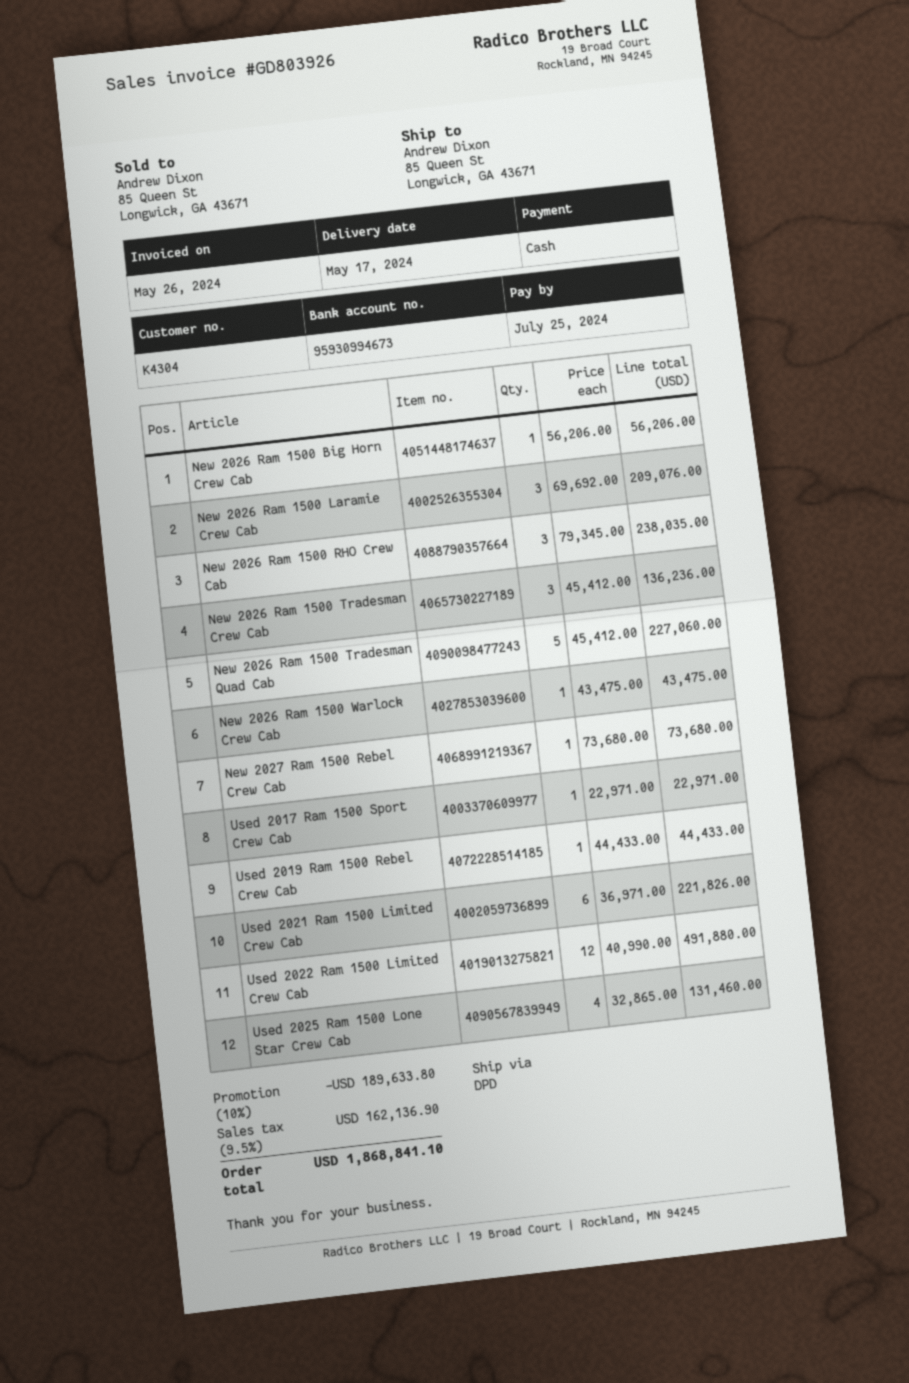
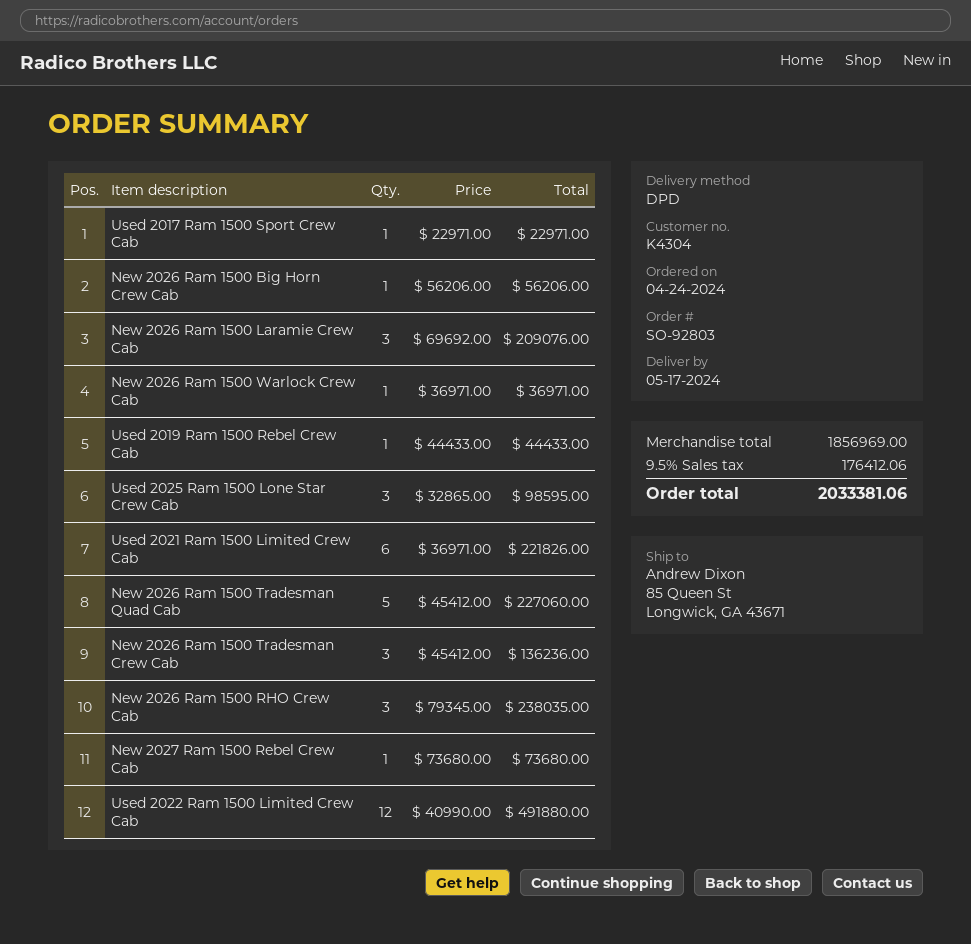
New 2026 Ram 1500 Warlock Crew Cab: 1 x 43475.00 = 43475.00 -> 1 x 36971.00 = 36971.00
Used 2025 Ram 1500 Lone Star Crew Cab: 4 x 32865.00 = 131460.00 -> 3 x 32865.00 = 98595.00
discount: 10% = 189633.80 -> none
tax: 9.5% = 162136.90 -> 9.5% = 176412.06
total: 1868841.10 -> 2033381.06

